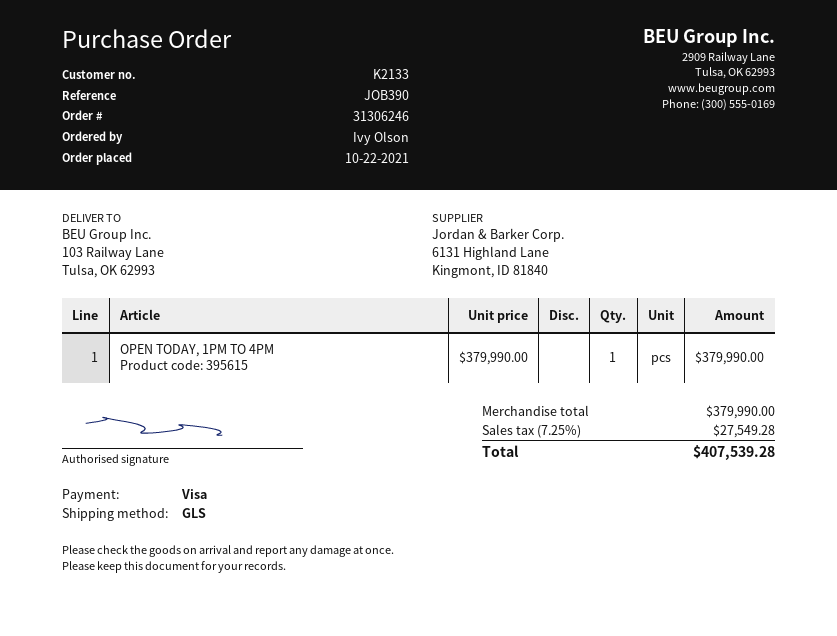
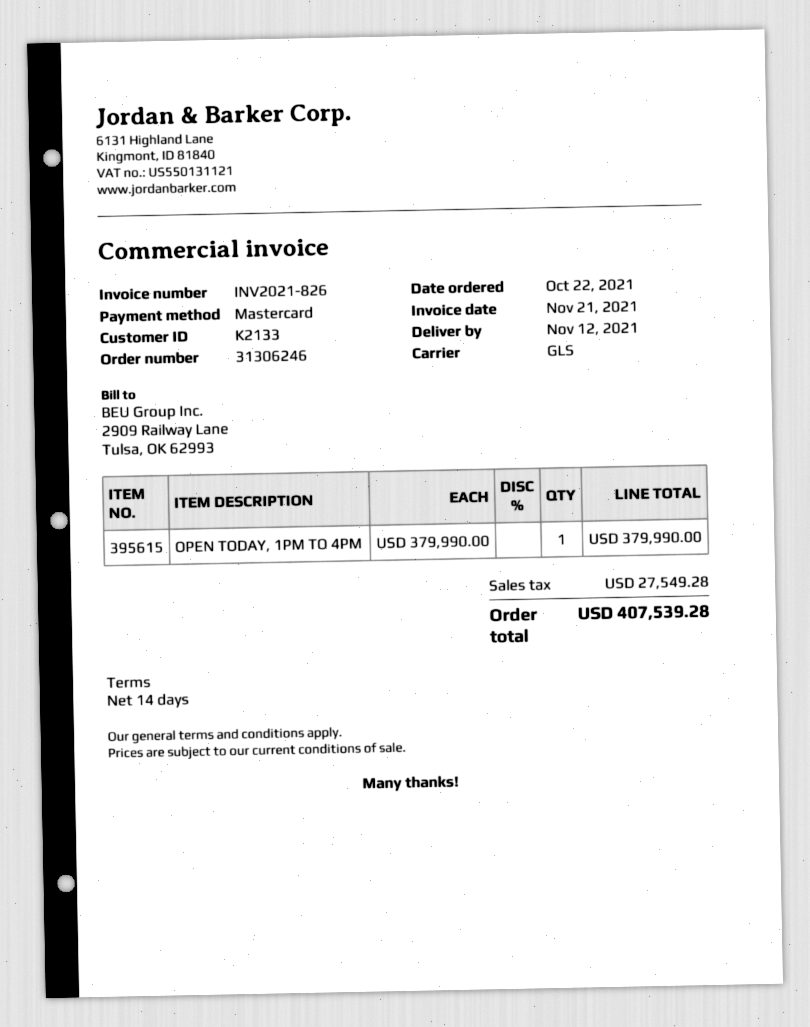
payment method: Visa -> Mastercard

